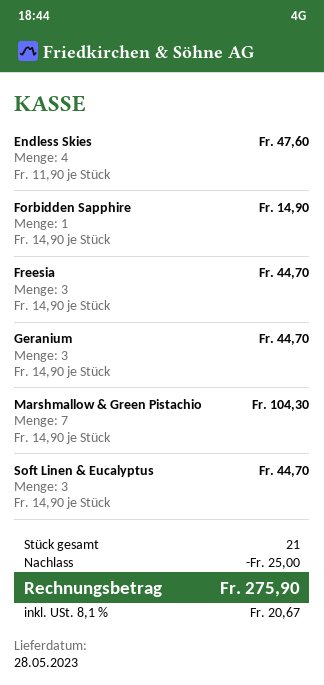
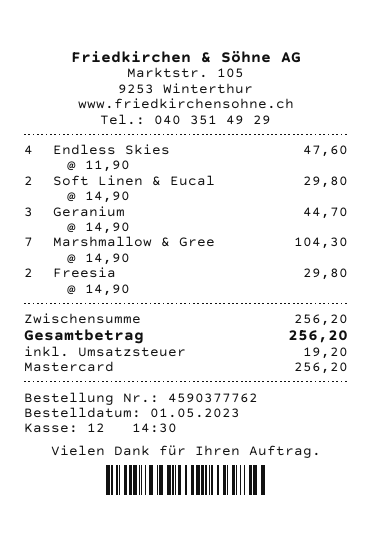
Forbidden Sapphire: 1 x 14.90 = 14.90 -> none
Freesia: 3 x 14.90 = 44.70 -> 2 x 14.90 = 29.80
Soft Linen & Eucalyptus: 3 x 14.90 = 44.70 -> 2 x 14.90 = 29.80
discount: 25.00 -> none
tax: 20.67 -> 19.20
total: 275.90 -> 256.20

